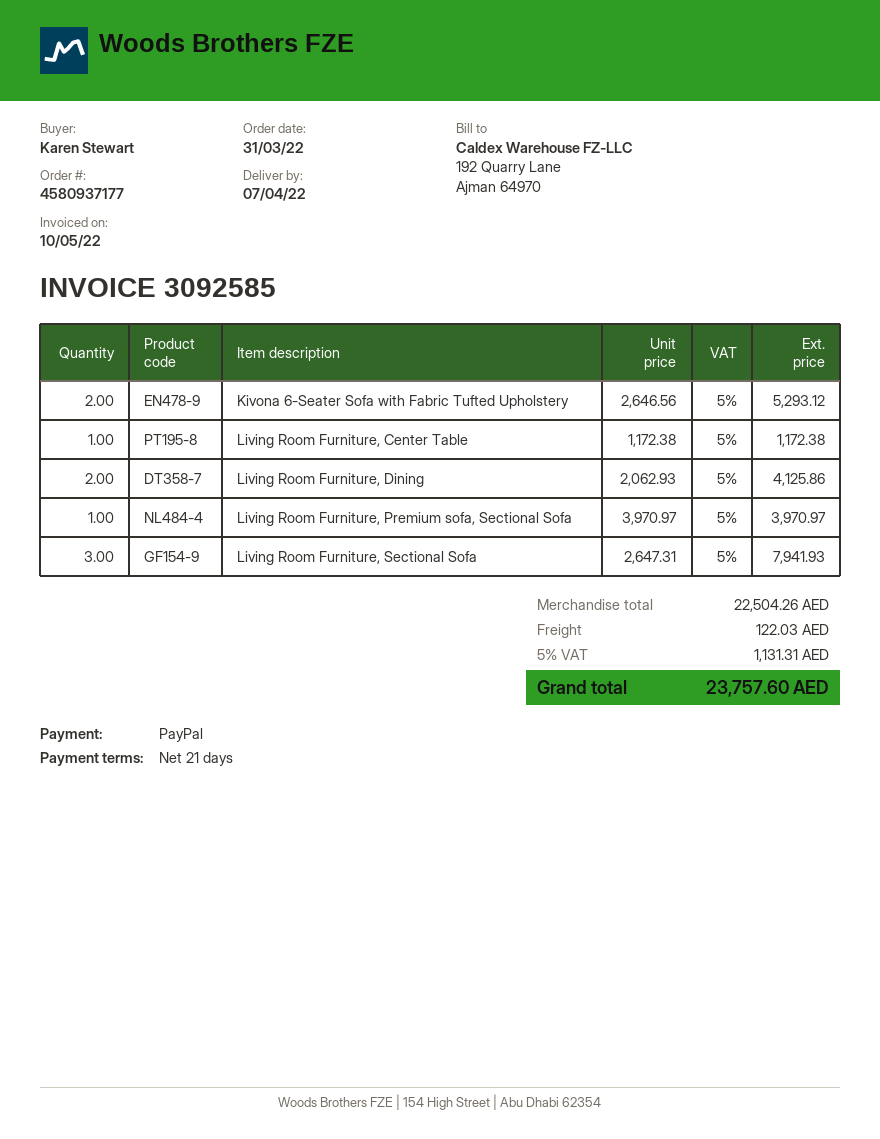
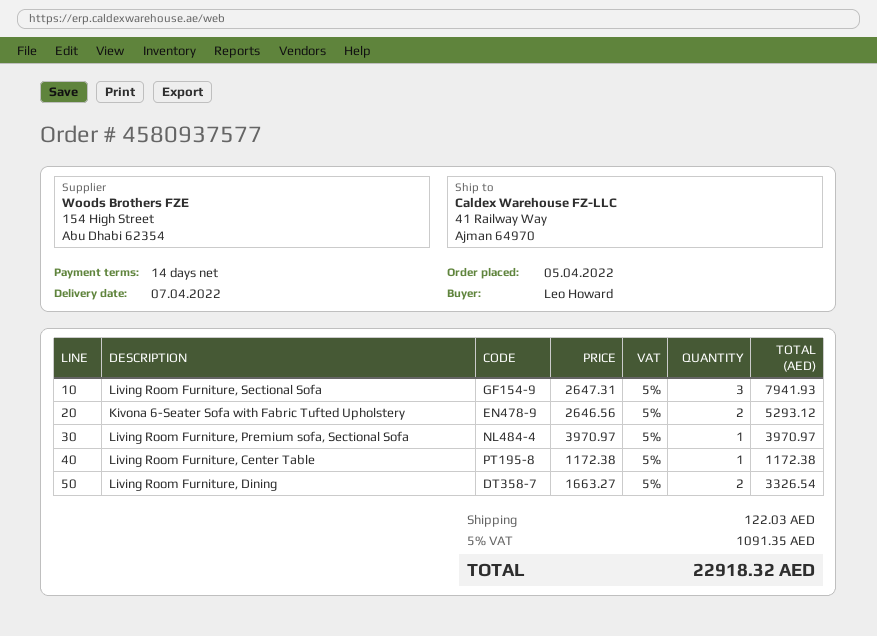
order number: 4580937177 -> 4580937577
order date: 2022-03-31 -> 2022-04-05
payment terms: 21 days -> 14 days
ordered by: Karen Stewart -> Leo Howard
Living Room Furniture, Dining: 2 x 2062.93 = 4125.86 -> 2 x 1663.27 = 3326.54
tax: 5% = 1131.31 -> 5% = 1091.35
total: 23757.60 -> 22918.32

